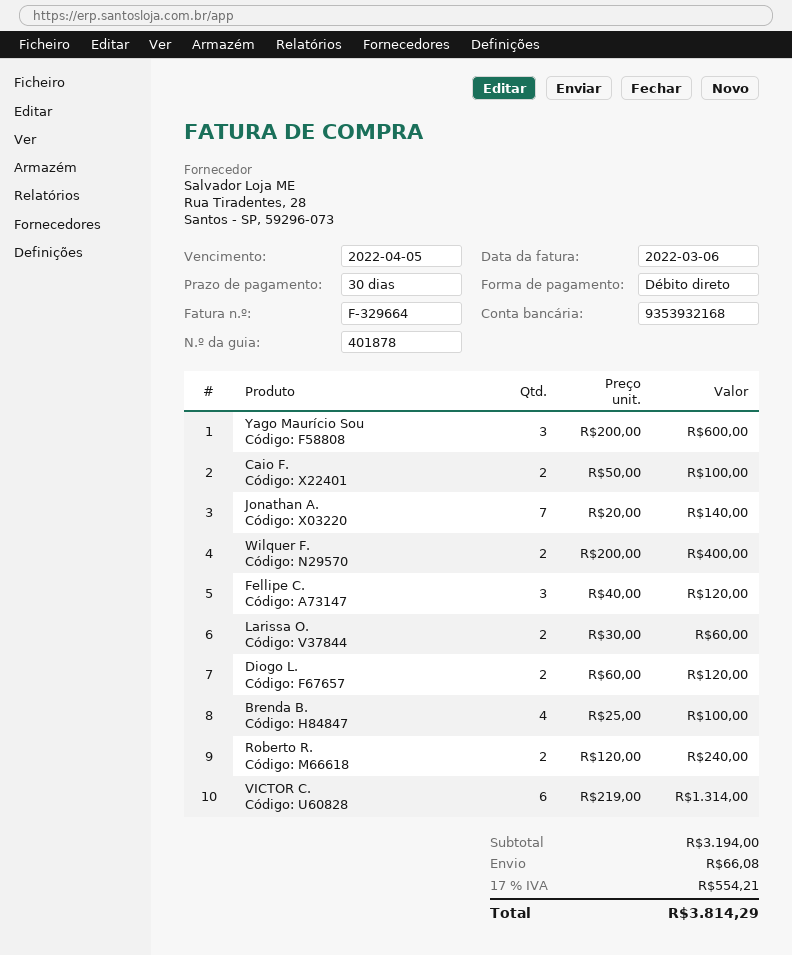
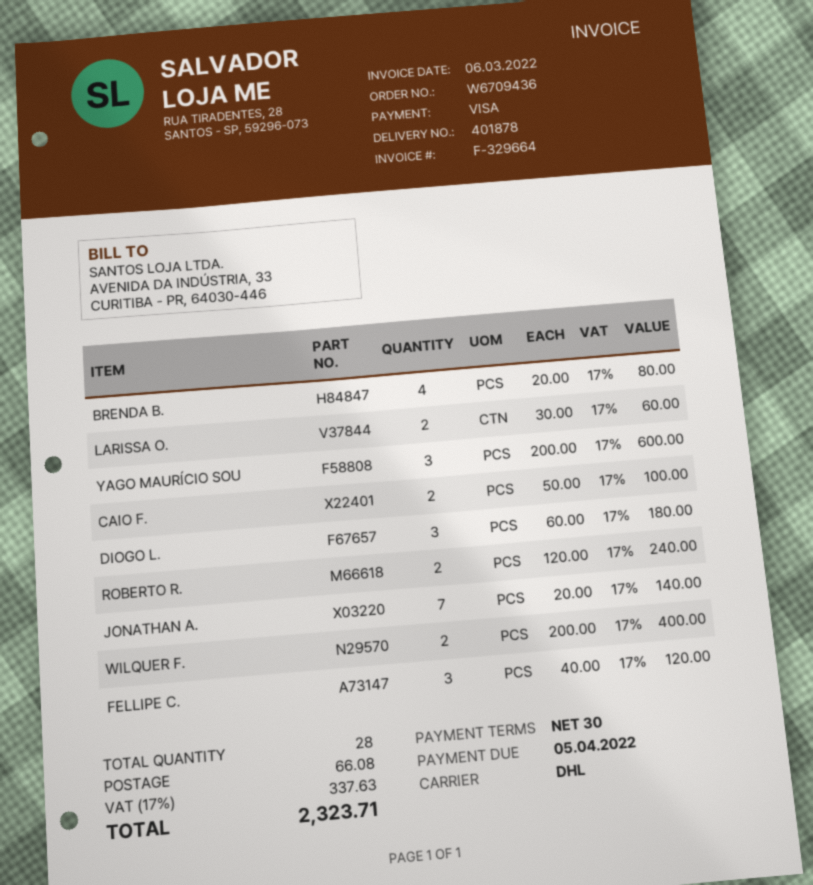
payment method: direct debit -> Visa
Diogo L.: 2 x 60.00 = 120.00 -> 3 x 60.00 = 180.00
Brenda B.: 4 x 25.00 = 100.00 -> 4 x 20.00 = 80.00
VICTOR C.: 6 x 219.00 = 1314.00 -> none
tax: 17% = 554.21 -> 17% = 337.63
total: 3814.29 -> 2323.71

